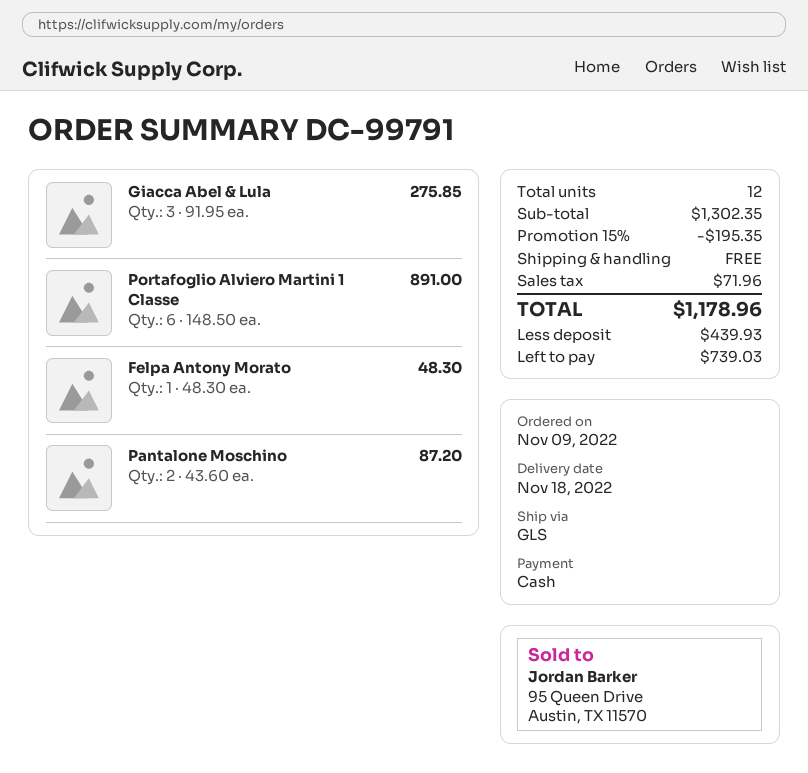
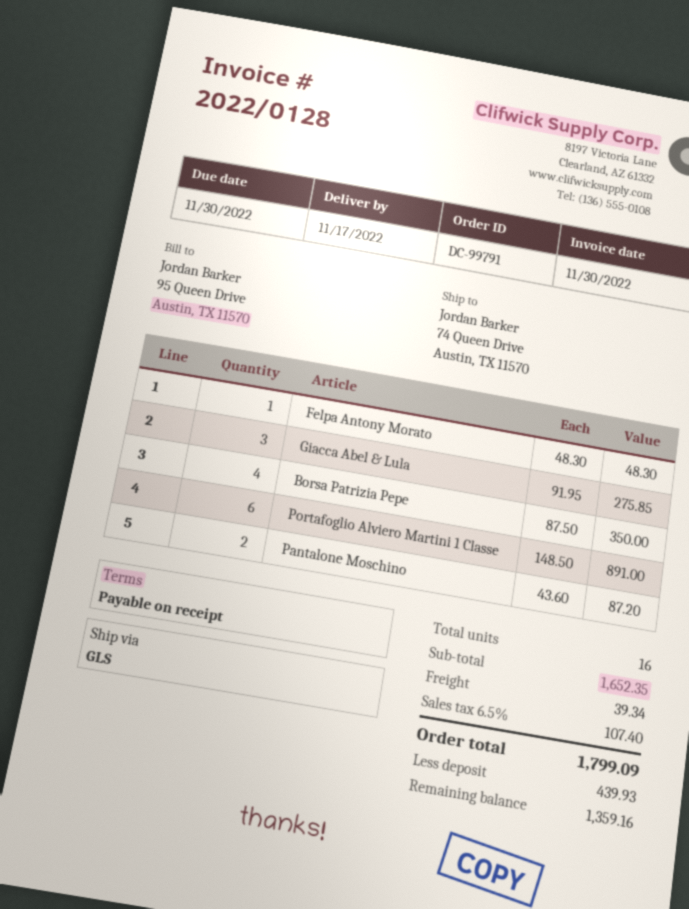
delivery date: 2022-11-18 -> 2022-11-17
Borsa Patrizia Pepe: none -> 4 x 87.50 = 350.00
total quantity: 12 -> 16
subtotal: 1302.35 -> 1652.35
discount: 15% = 195.35 -> none
shipping: 0.00 -> 39.34
tax: 71.96 -> 107.40
total: 1178.96 -> 1799.09
balance: 739.03 -> 1359.16

